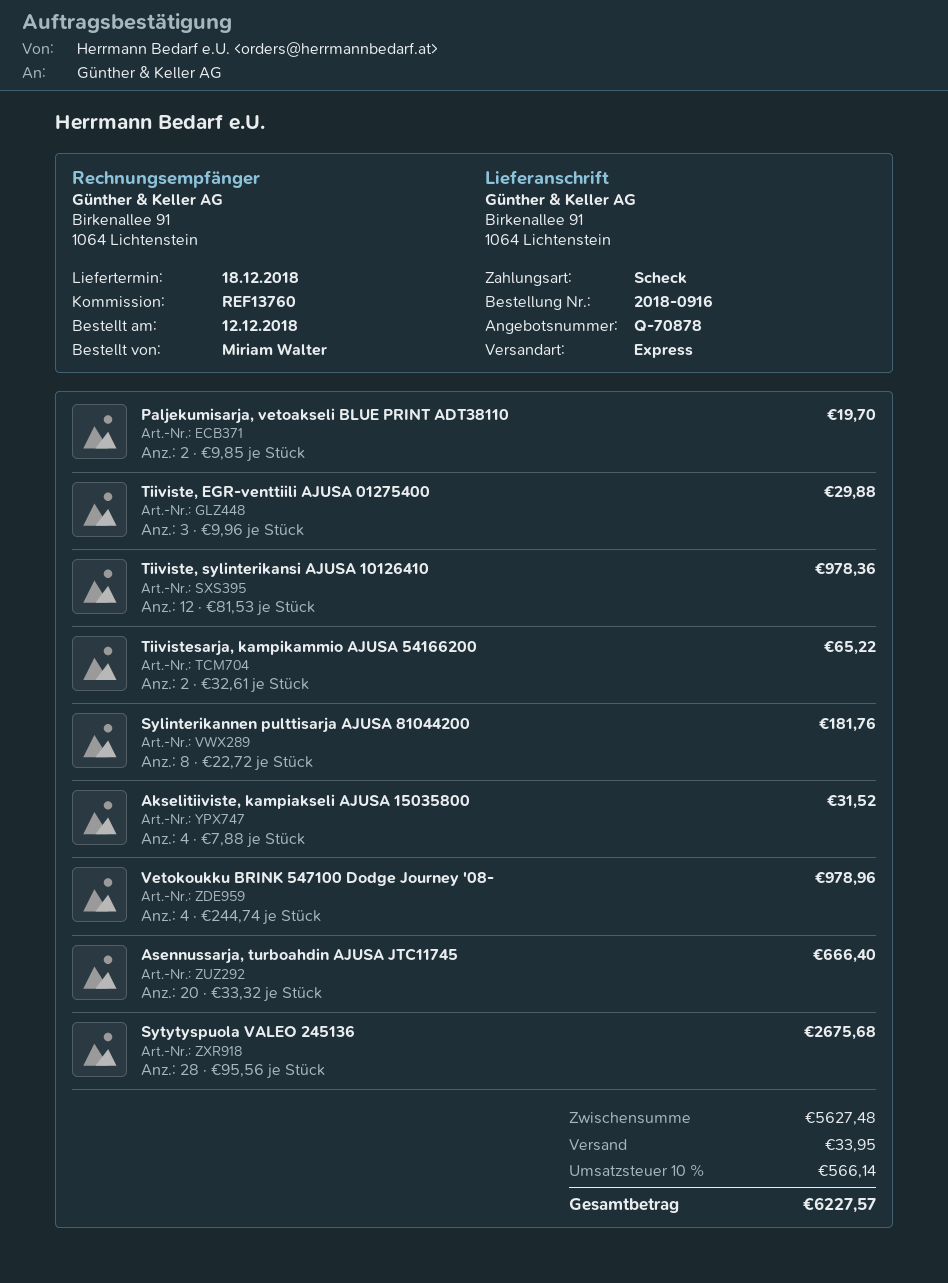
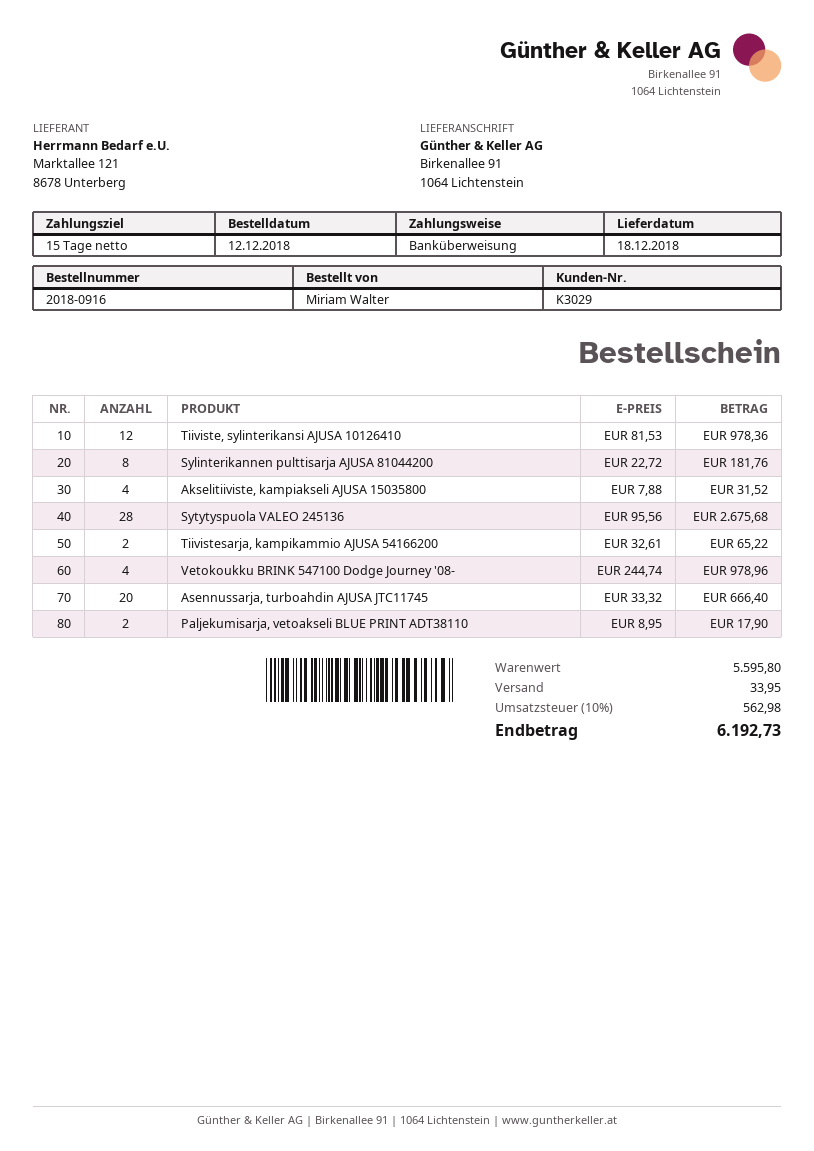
payment method: cheque -> bank transfer
Paljekumisarja, vetoakseli BLUE PRINT ADT38110: 2 x 9.85 = 19.70 -> 2 x 8.95 = 17.90
Tiiviste, EGR-venttiili AJUSA 01275400: 3 x 9.96 = 29.88 -> none
subtotal: 5627.48 -> 5595.80
tax: 10% = 566.14 -> 10% = 562.98
total: 6227.57 -> 6192.73

